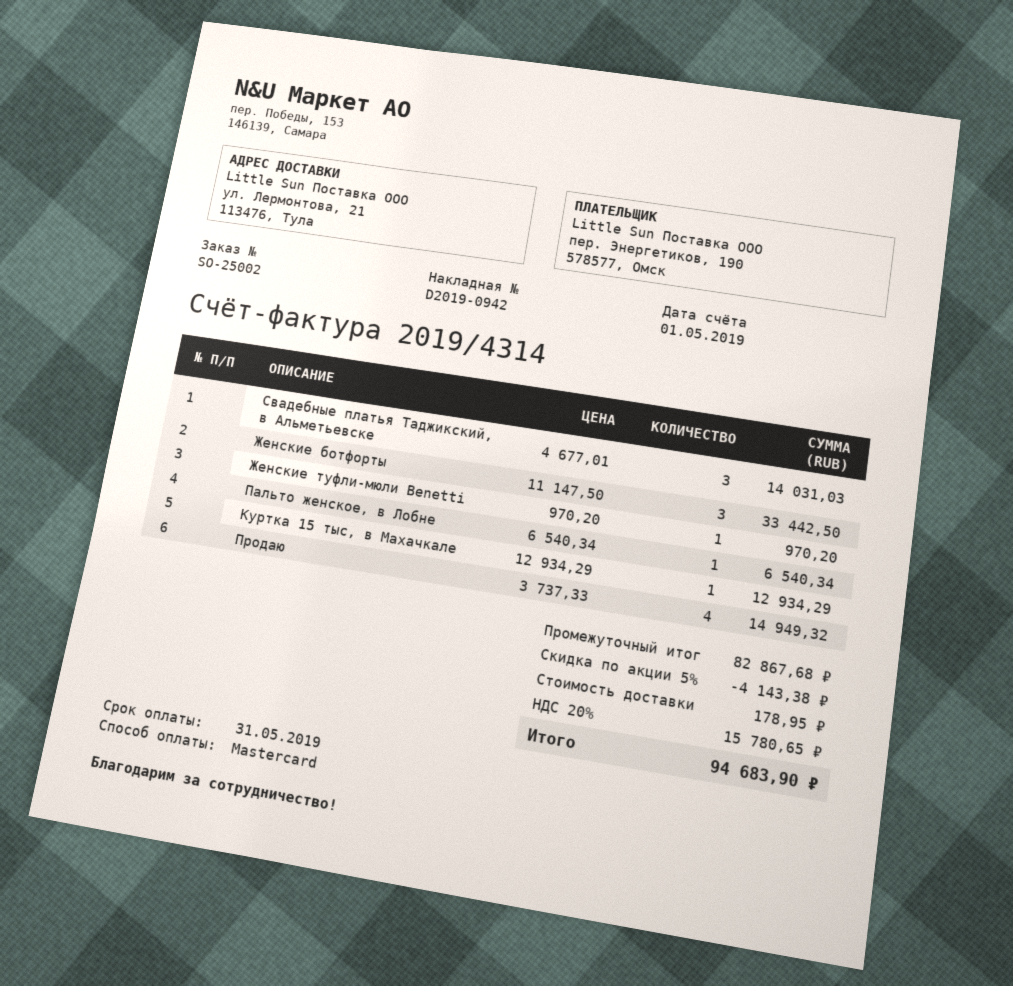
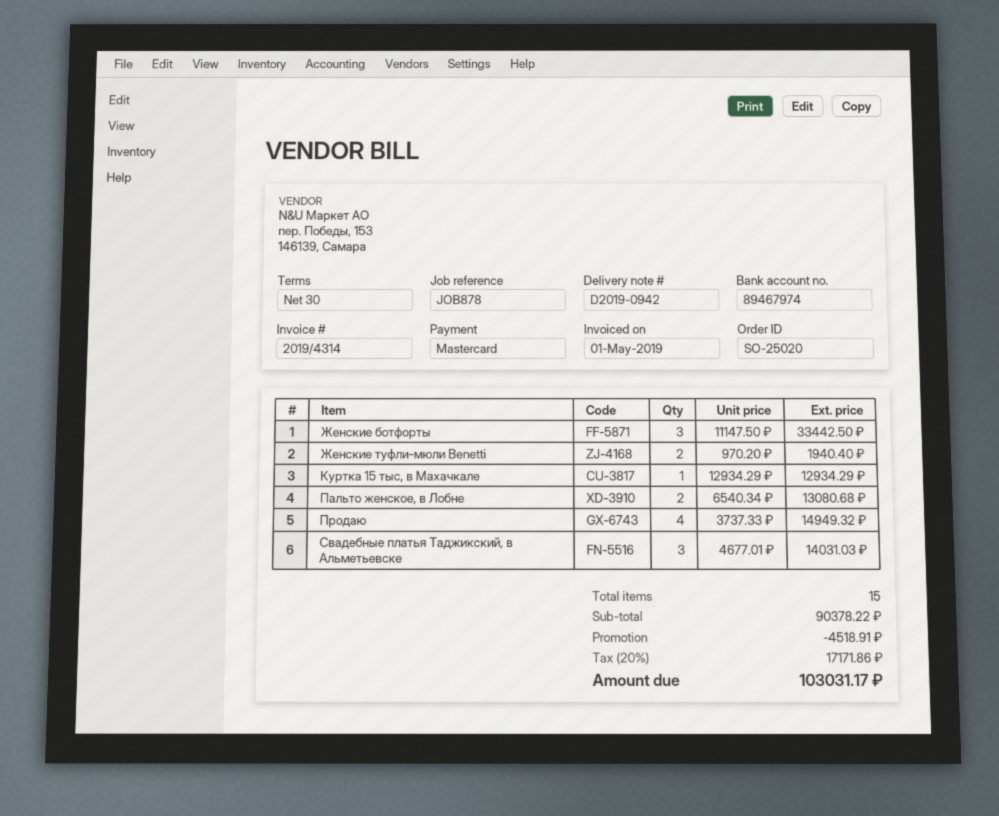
order number: SO-25002 -> SO-25020
Женские туфли-мюли Benetti: 1 x 970.20 = 970.20 -> 2 x 970.20 = 1940.40
Пальто женское, в Лобне: 1 x 6540.34 = 6540.34 -> 2 x 6540.34 = 13080.68
subtotal: 82867.68 -> 90378.22
discount: 4143.38 -> 4518.91
shipping: 178.95 -> none
tax: 20% = 15780.65 -> 20% = 17171.86
total: 94683.90 -> 103031.17

